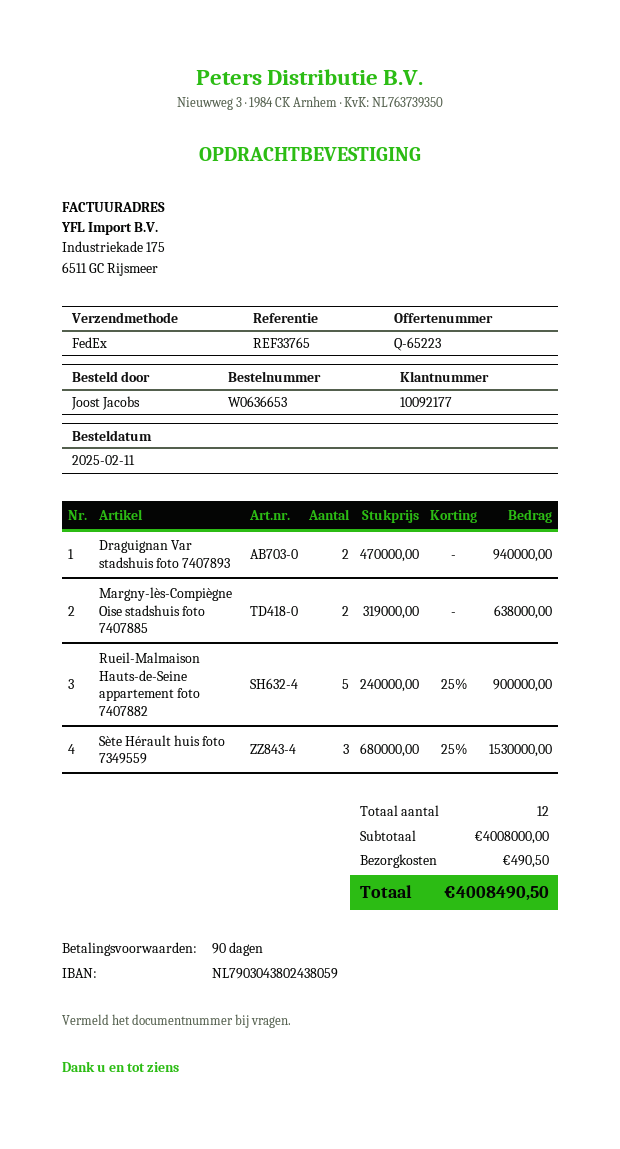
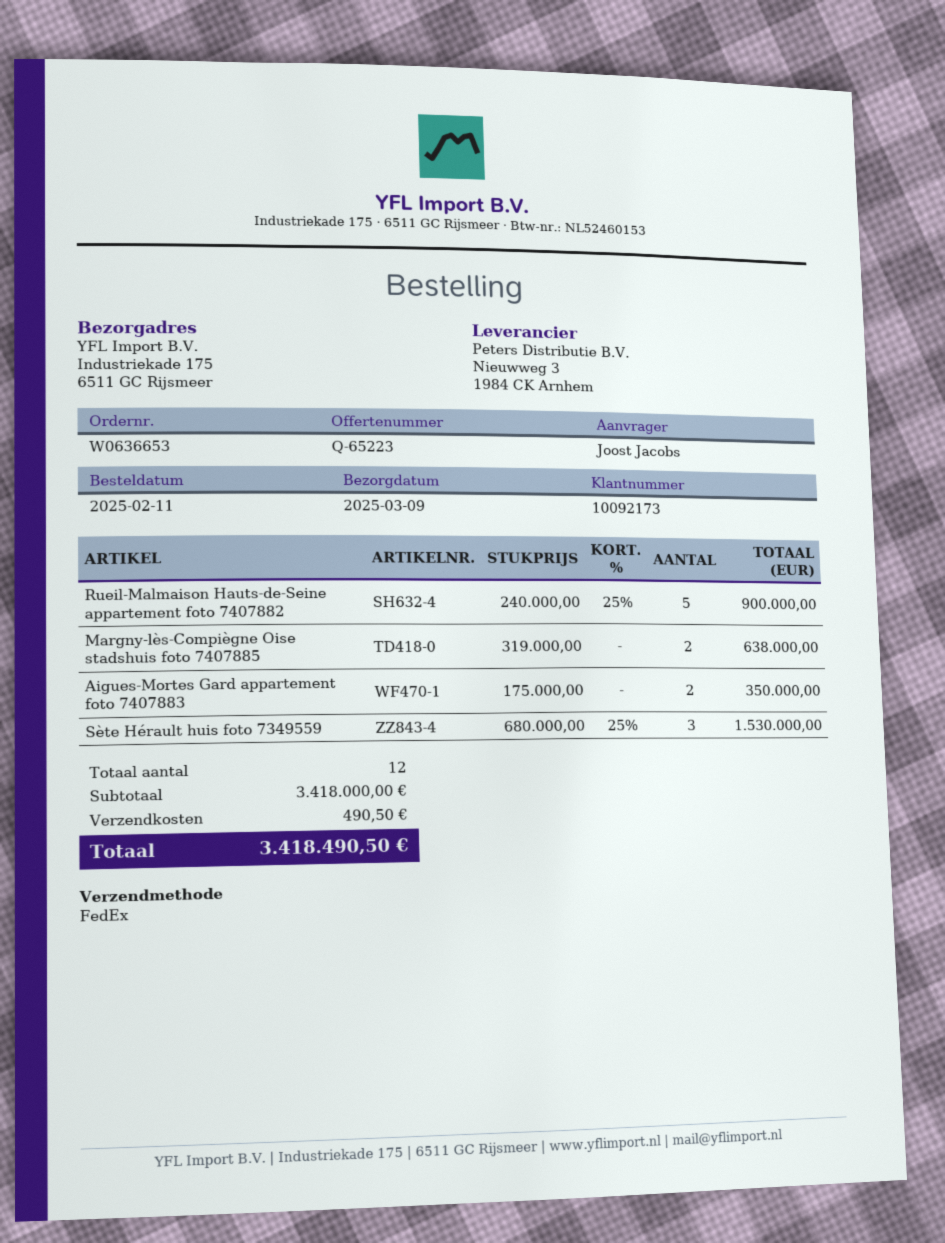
customer number: 10092177 -> 10092173
Draguignan Var stadshuis foto 7407893: 2 x 470000.00 = 940000.00 -> none
Aigues-Mortes Gard appartement foto 7407883: none -> 2 x 175000.00 = 350000.00
subtotal: 4008000.00 -> 3418000.00
total: 4008490.50 -> 3418490.50

